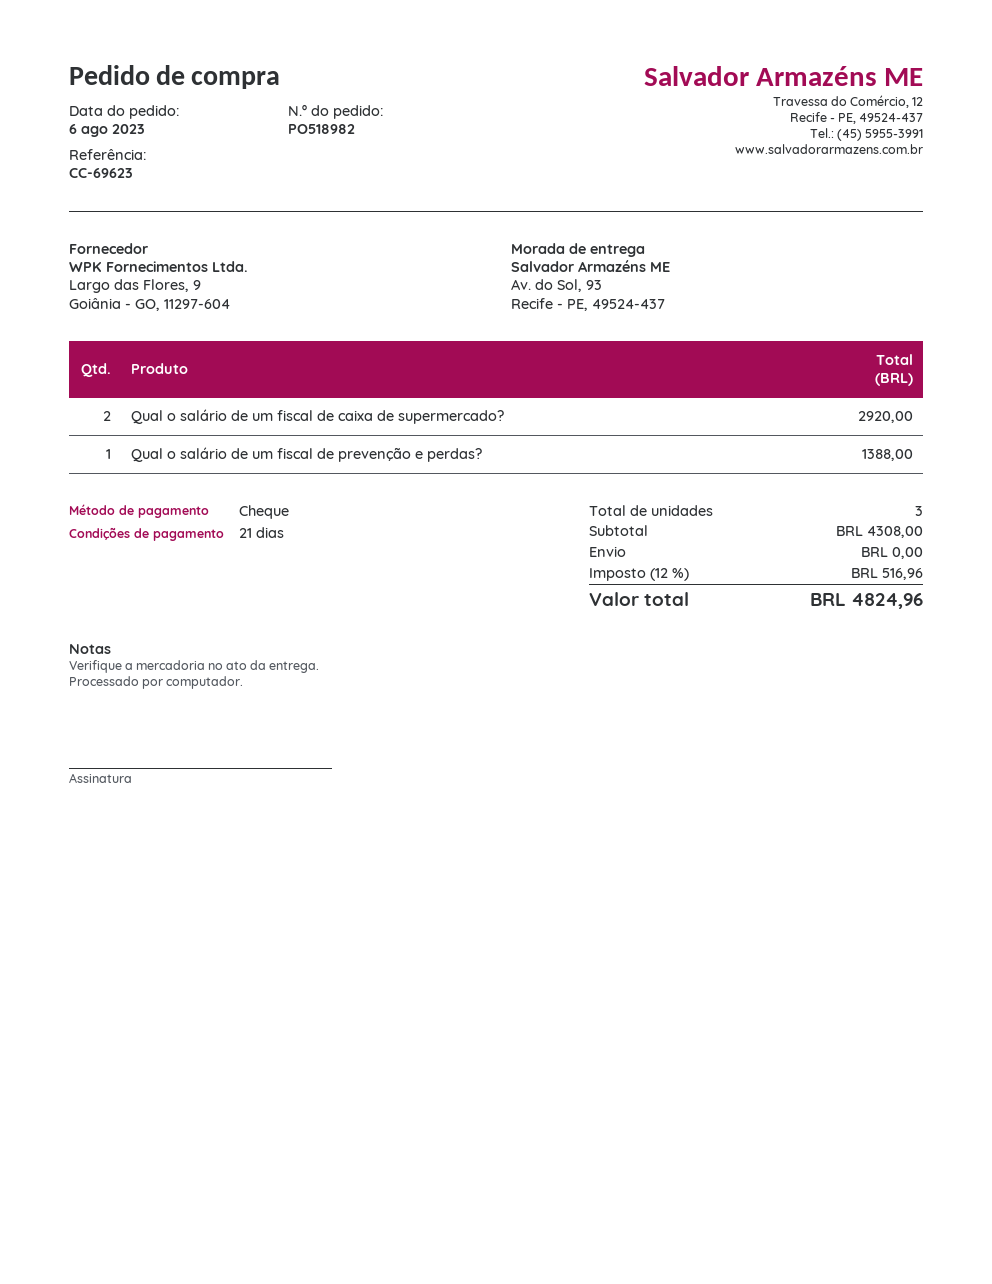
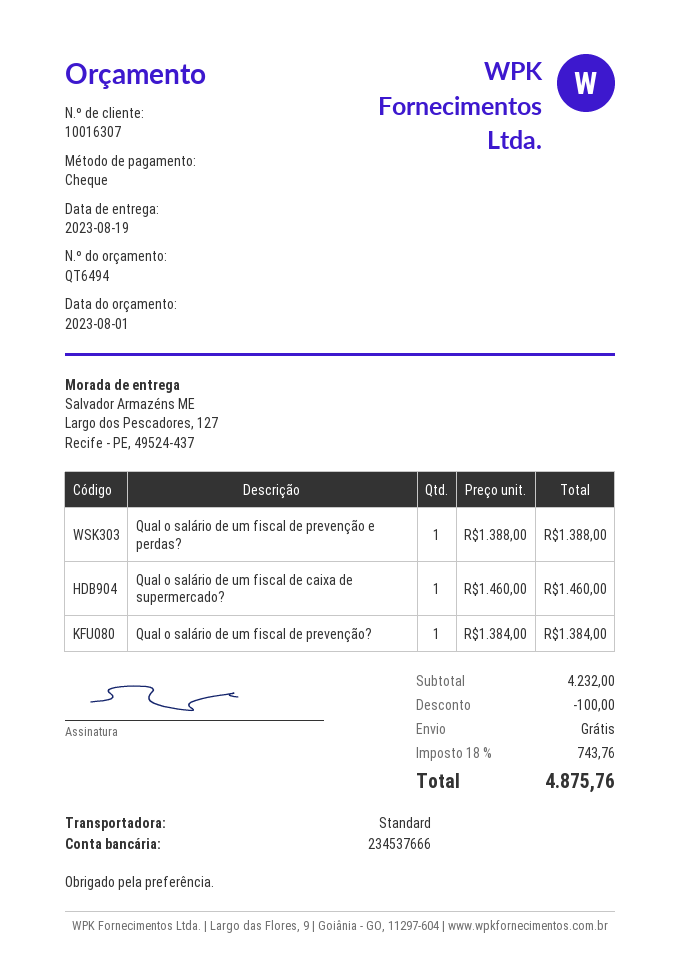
ship to: Av. do Sol, 93, Recife - PE, 49524-437 -> Largo dos Pescadores, 127, Recife - PE, 49524-437
Qual o salário de um fiscal de caixa de supermercado?: 2 for 2920.00 -> 1 for 1460.00
Qual o salário de um fiscal de prevenção?: none -> 1 for 1384.00
subtotal: 4308.00 -> 4232.00
discount: none -> 100.00
tax: 12% = 516.96 -> 18% = 743.76
total: 4824.96 -> 4875.76

